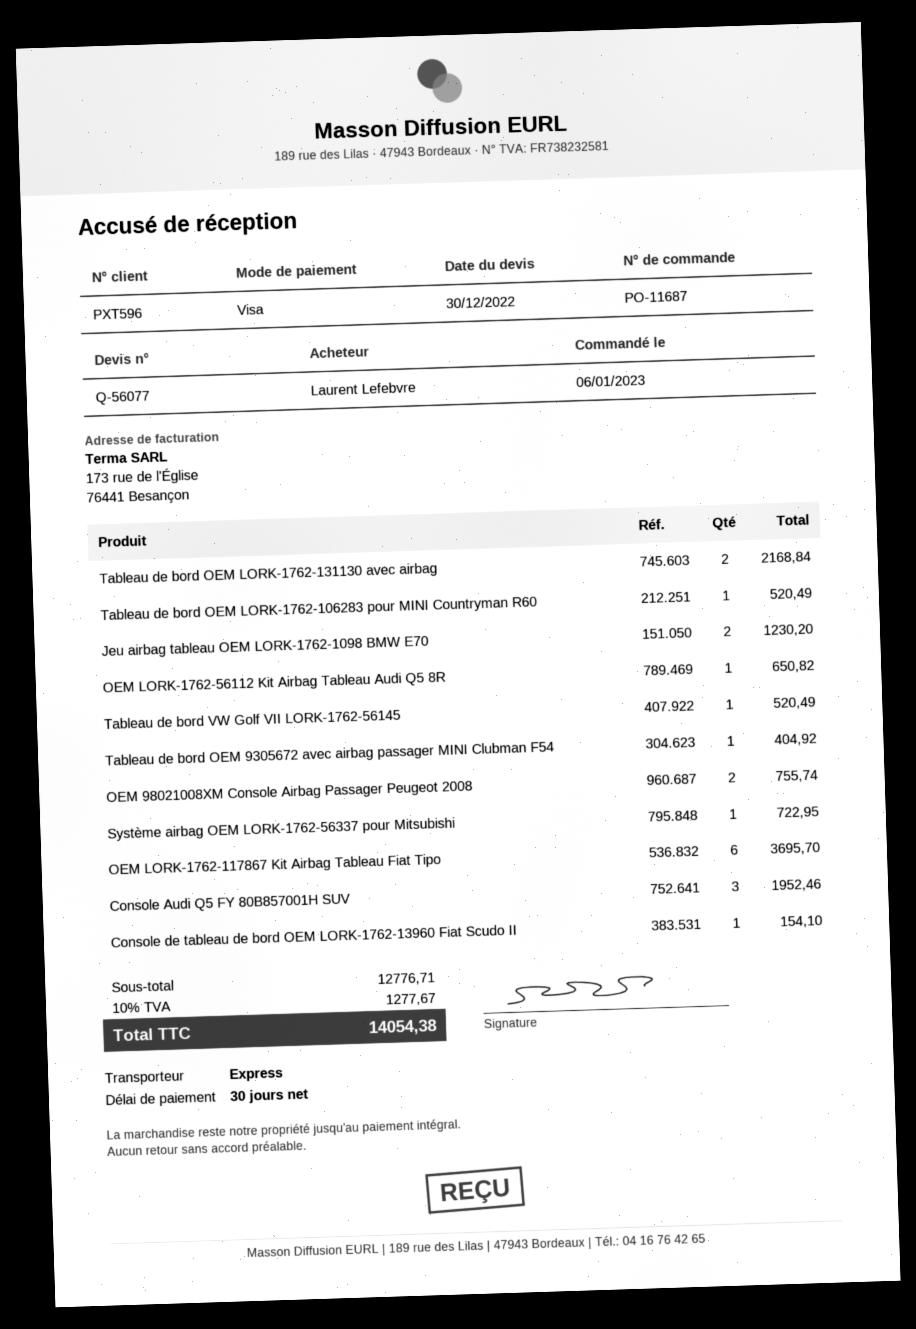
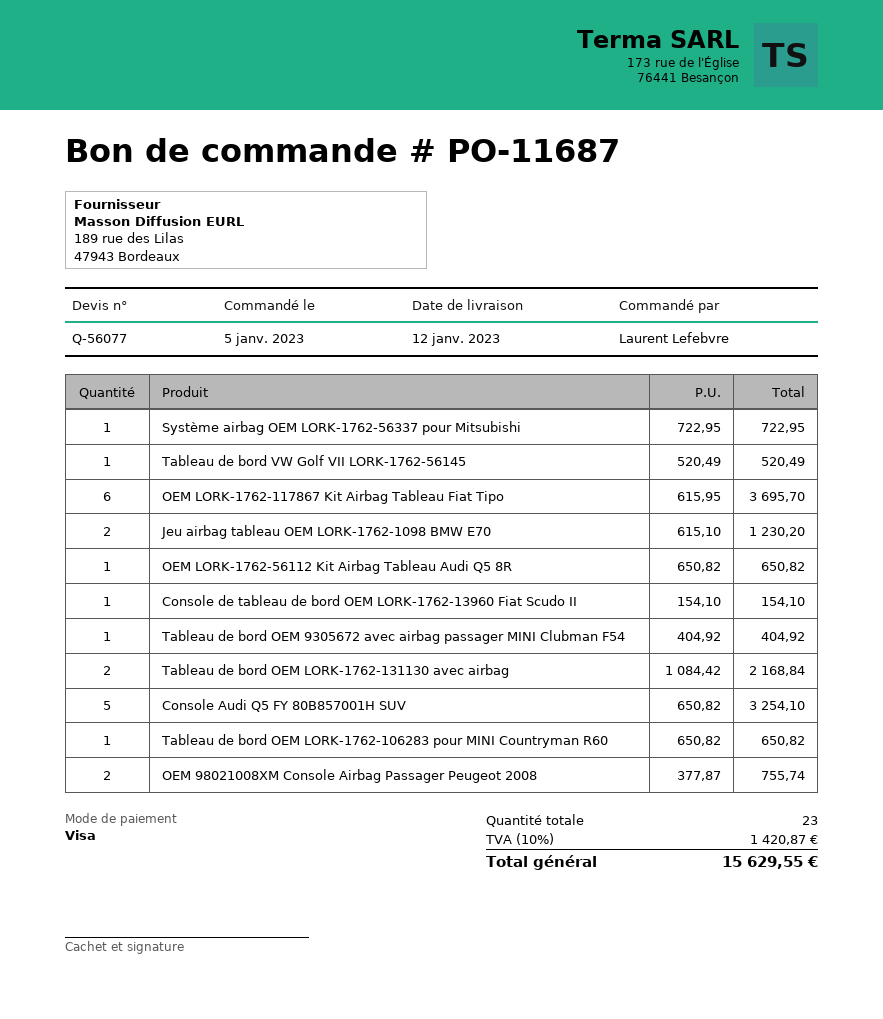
order date: 2023-01-06 -> 2023-01-05
Tableau de bord OEM LORK-1762-106283 pour MINI Countryman R60: 1 for 520.49 -> 1 for 650.82
Console Audi Q5 FY 80B857001H SUV: 3 for 1952.46 -> 5 for 3254.10
tax: 10% = 1277.67 -> 10% = 1420.87
total: 14054.38 -> 15629.55

